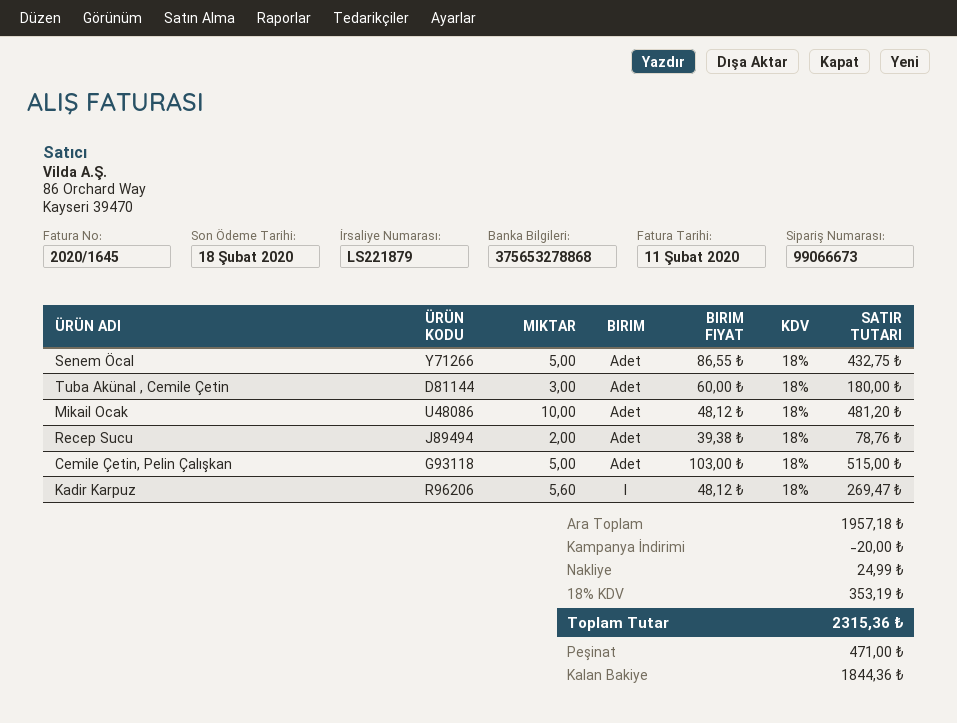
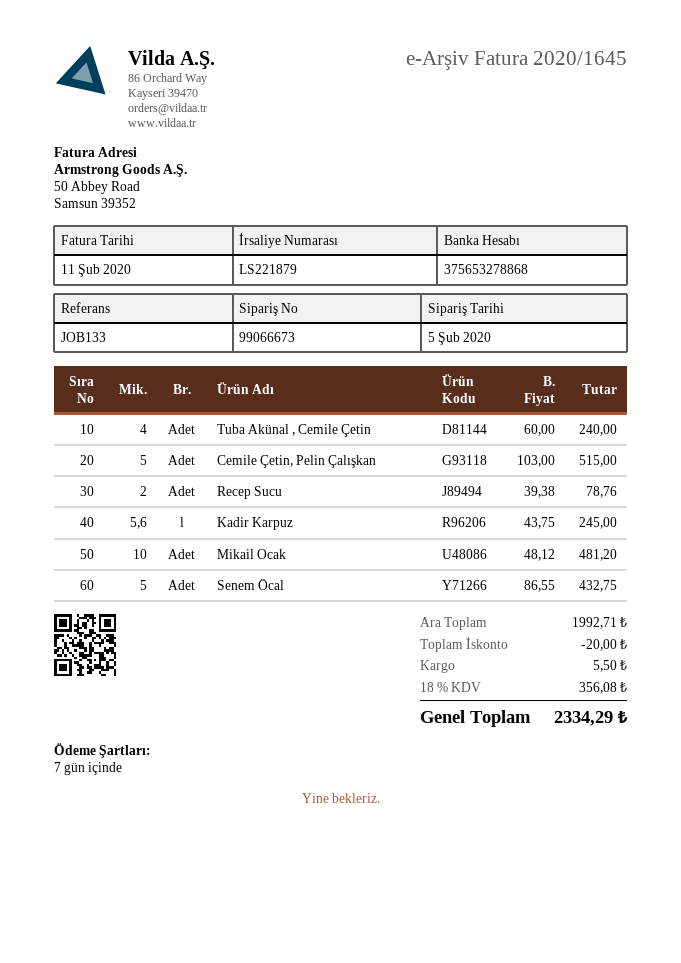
Tuba Akünal , Cemile Çetin: 3 x 60.00 = 180.00 -> 4 x 60.00 = 240.00
Kadir Karpuz: 5.6 x 48.12 = 269.47 -> 5.6 x 43.75 = 245.00
subtotal: 1957.18 -> 1992.71
shipping: 24.99 -> 5.50
tax: 18% = 353.19 -> 18% = 356.08
total: 2315.36 -> 2334.29

